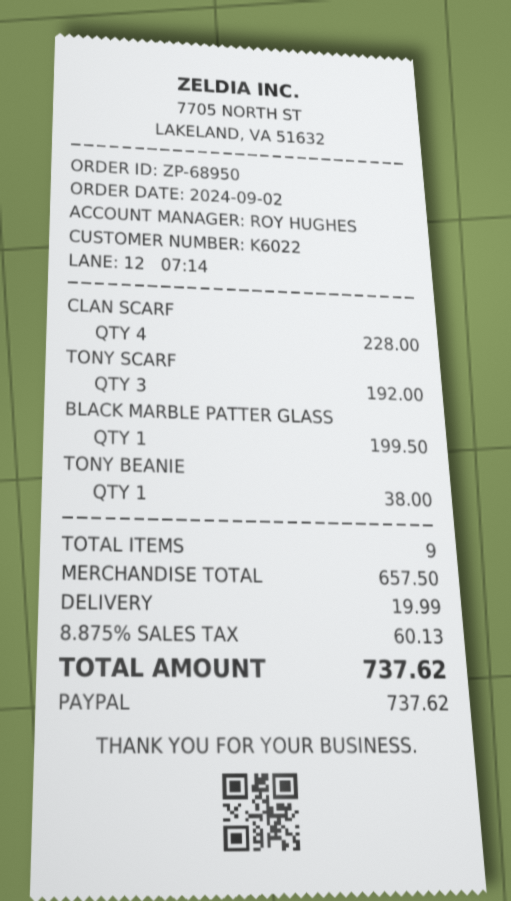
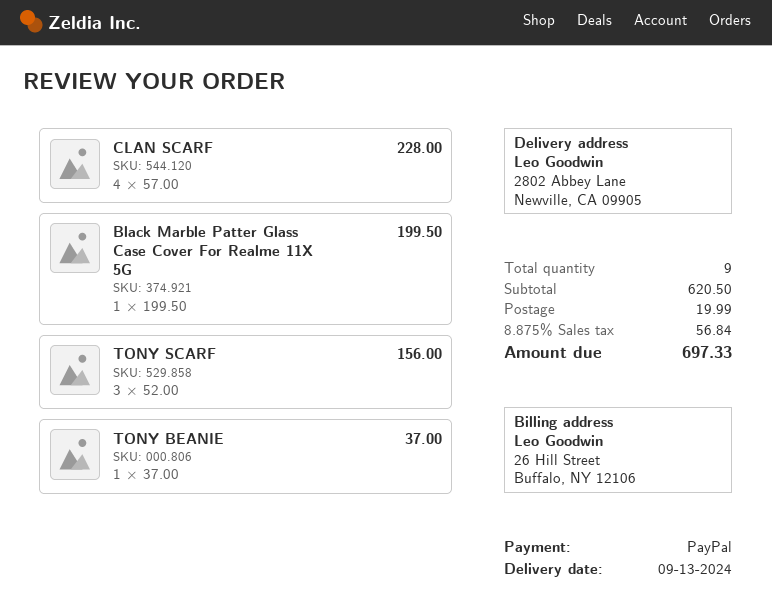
TONY SCARF: 3 for 192.00 -> 3 for 156.00
TONY BEANIE: 1 for 38.00 -> 1 for 37.00
subtotal: 657.50 -> 620.50
tax: 8.875% = 60.13 -> 8.875% = 56.84
total: 737.62 -> 697.33

